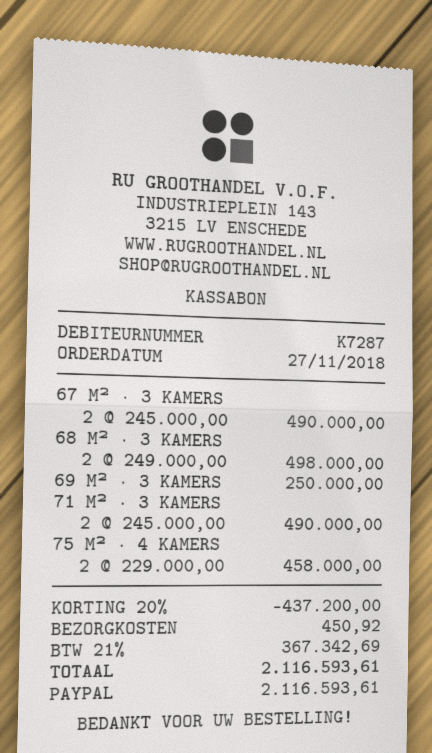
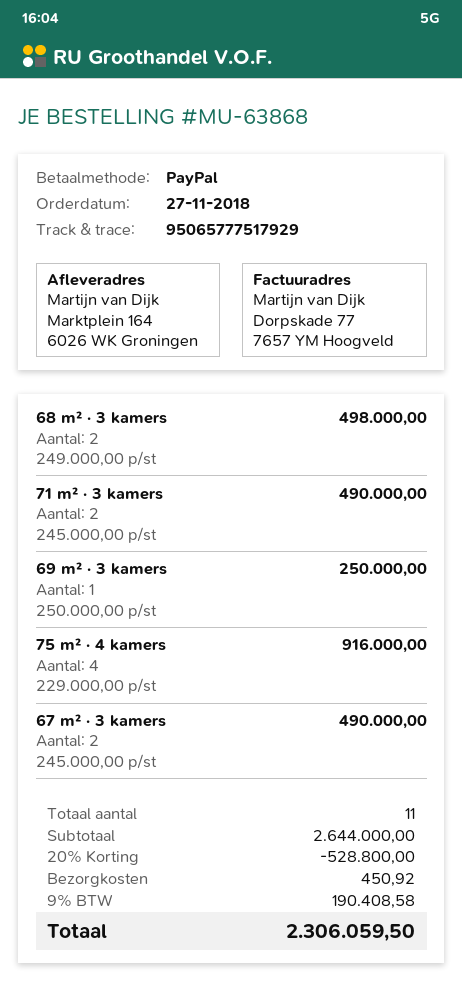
75 M² · 4 KAMERS: 2 x 229000.00 = 458000.00 -> 4 x 229000.00 = 916000.00
discount: 20% = 437200.00 -> 20% = 528800.00
tax: 21% = 367342.69 -> 9% = 190408.58
total: 2116593.61 -> 2306059.50

